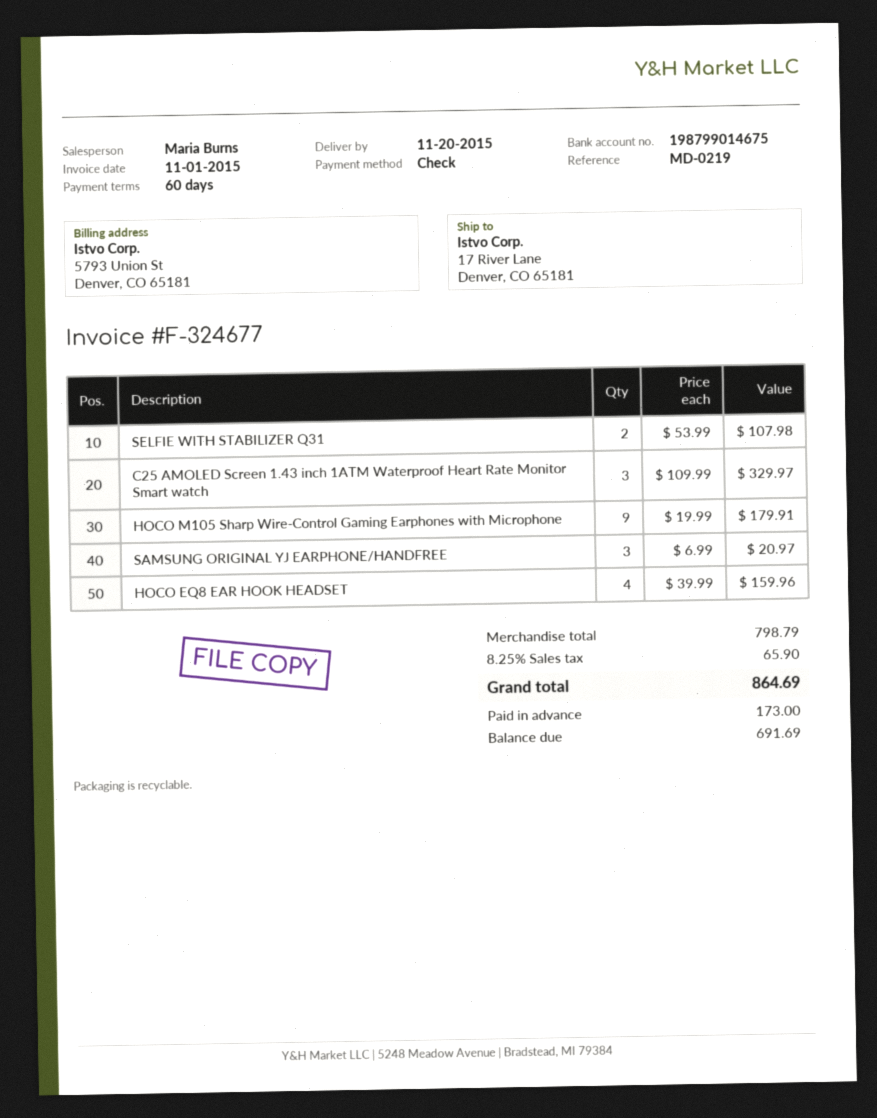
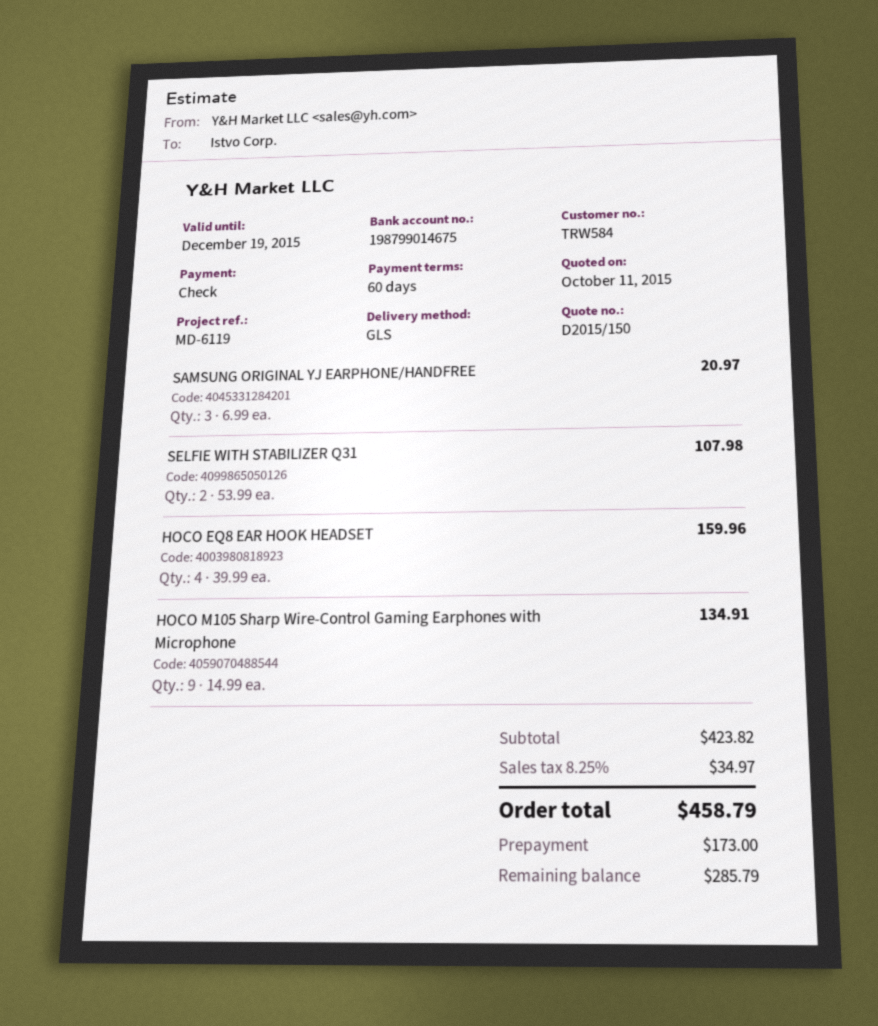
reference: MD-0219 -> MD-6119
C25 AMOLED Screen 1.43 inch 1ATM Waterproof Heart Rate Monitor Smart watch: 3 x 109.99 = 329.97 -> none
HOCO M105 Sharp Wire-Control Gaming Earphones with Microphone: 9 x 19.99 = 179.91 -> 9 x 14.99 = 134.91
subtotal: 798.79 -> 423.82
tax: 8.25% = 65.90 -> 8.25% = 34.97
total: 864.69 -> 458.79
balance: 691.69 -> 285.79

